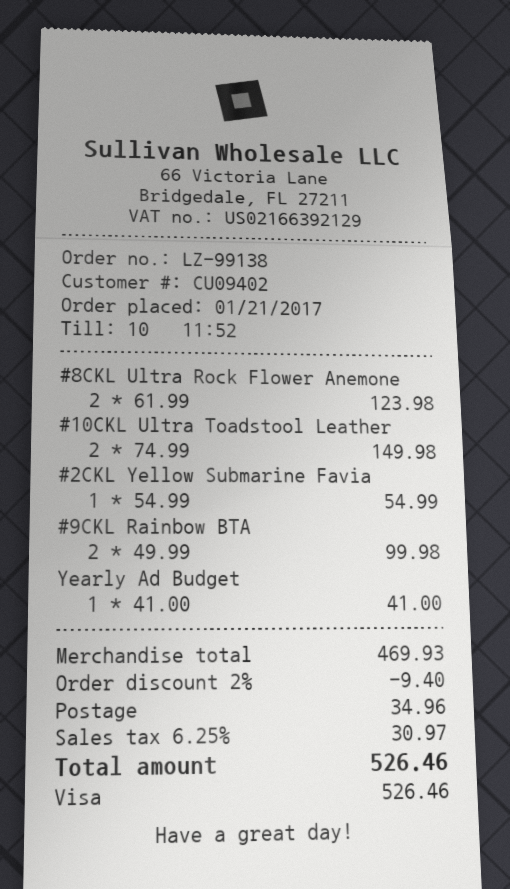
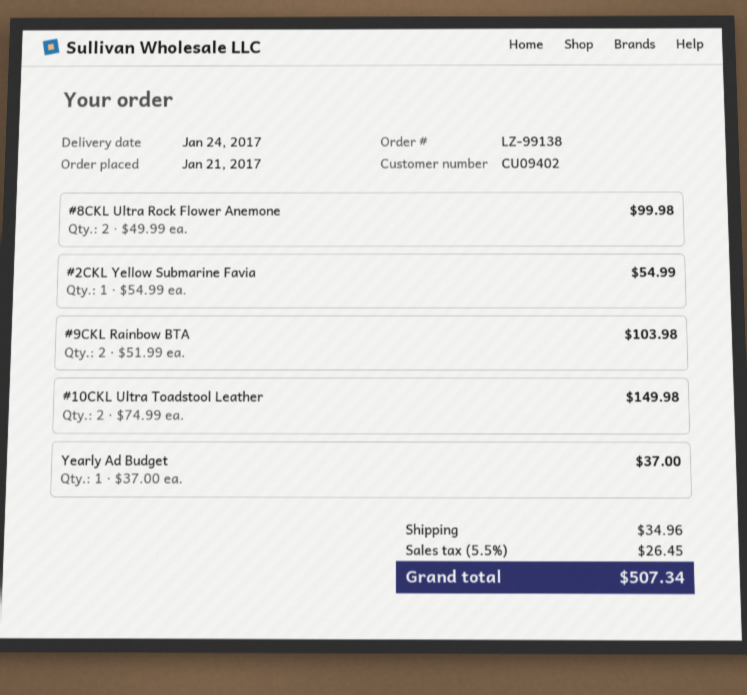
#8CKL Ultra Rock Flower Anemone: 2 x 61.99 = 123.98 -> 2 x 49.99 = 99.98
#9CKL Rainbow BTA: 2 x 49.99 = 99.98 -> 2 x 51.99 = 103.98
Yearly Ad Budget: 1 x 41.00 = 41.00 -> 1 x 37.00 = 37.00
discount: 2% = 9.40 -> none
tax: 6.25% = 30.97 -> 5.5% = 26.45
total: 526.46 -> 507.34

